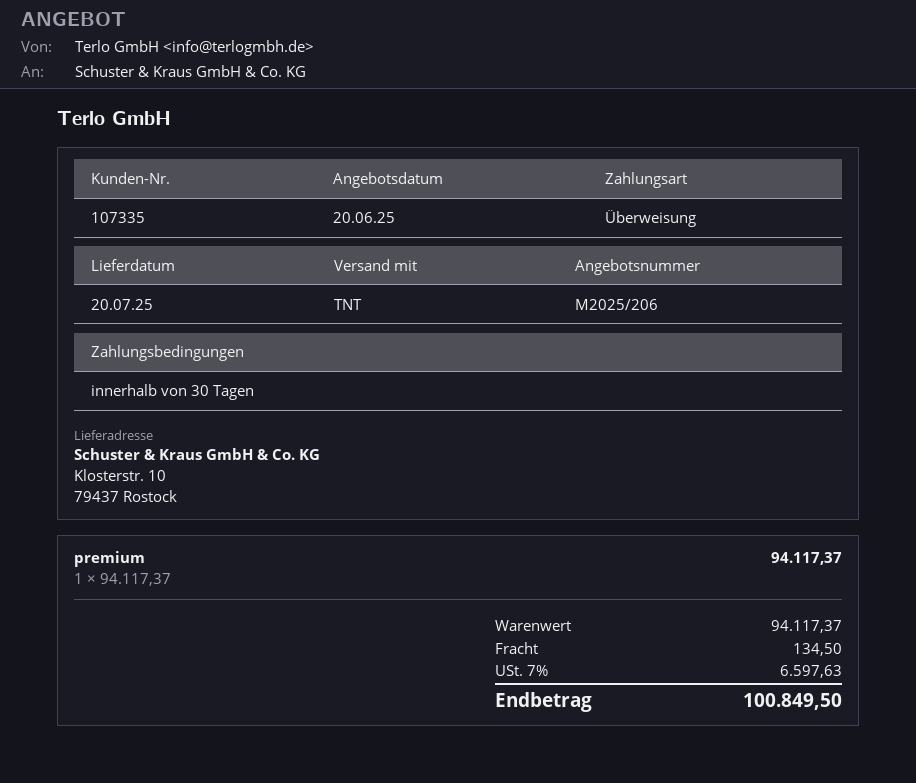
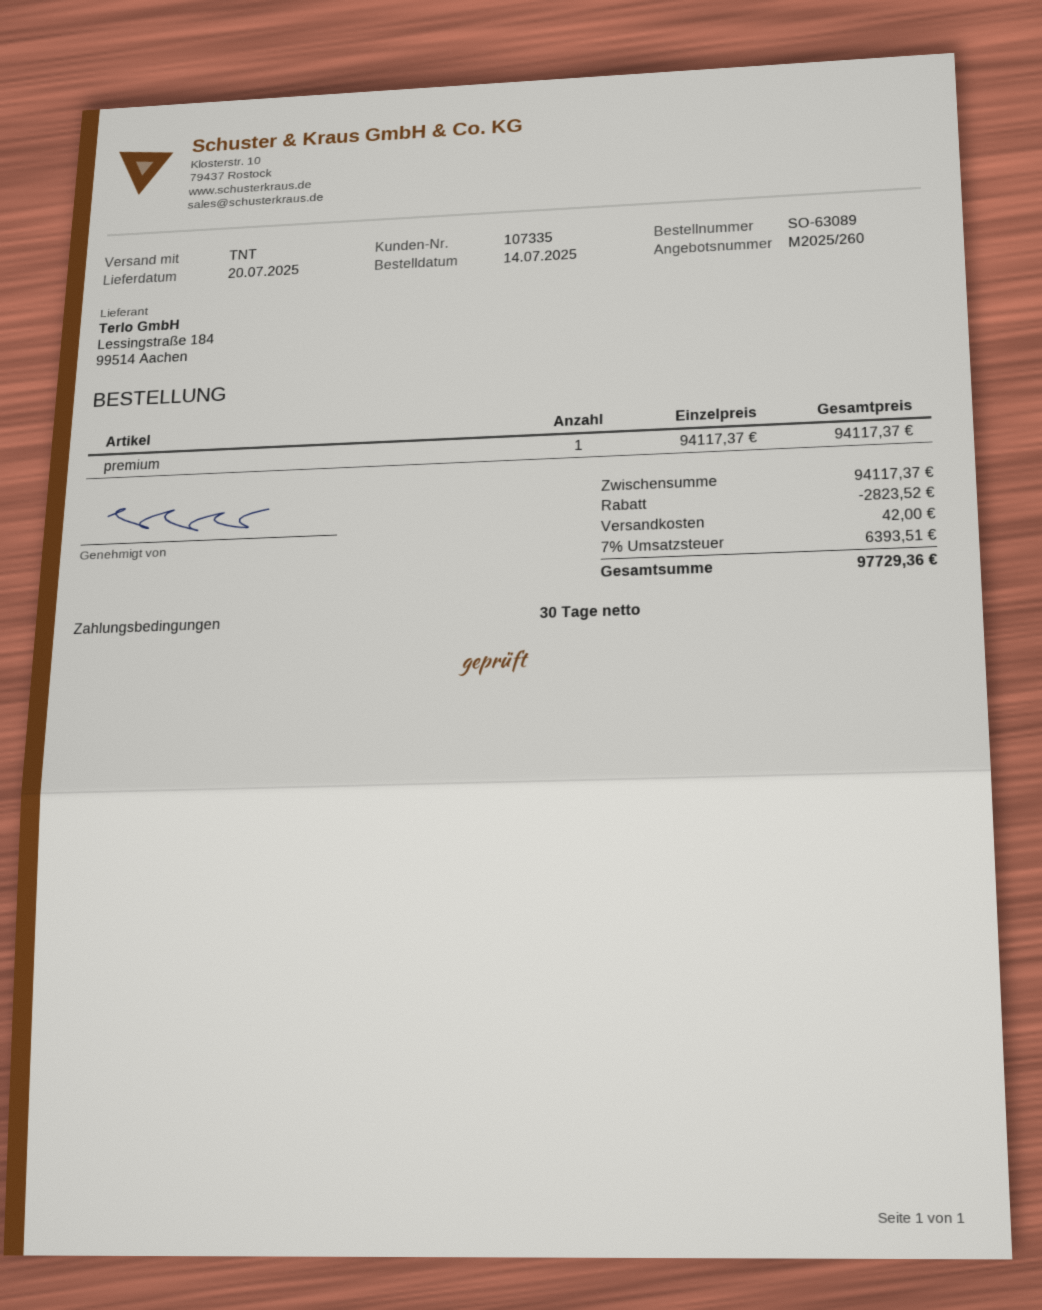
quote number: M2025/206 -> M2025/260
discount: none -> 2823.52
shipping: 134.50 -> 42.00
tax: 7% = 6597.63 -> 7% = 6393.51
total: 100849.50 -> 97729.36

